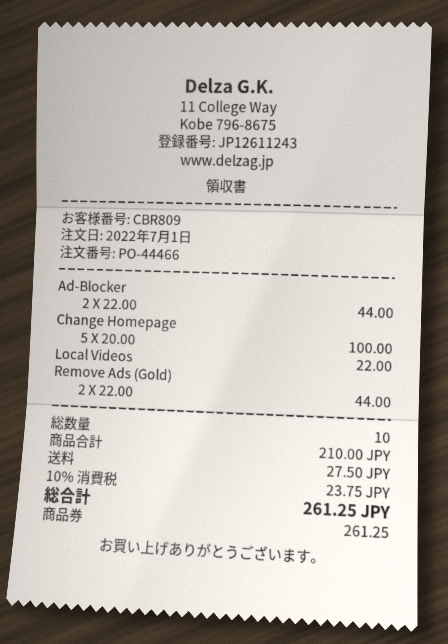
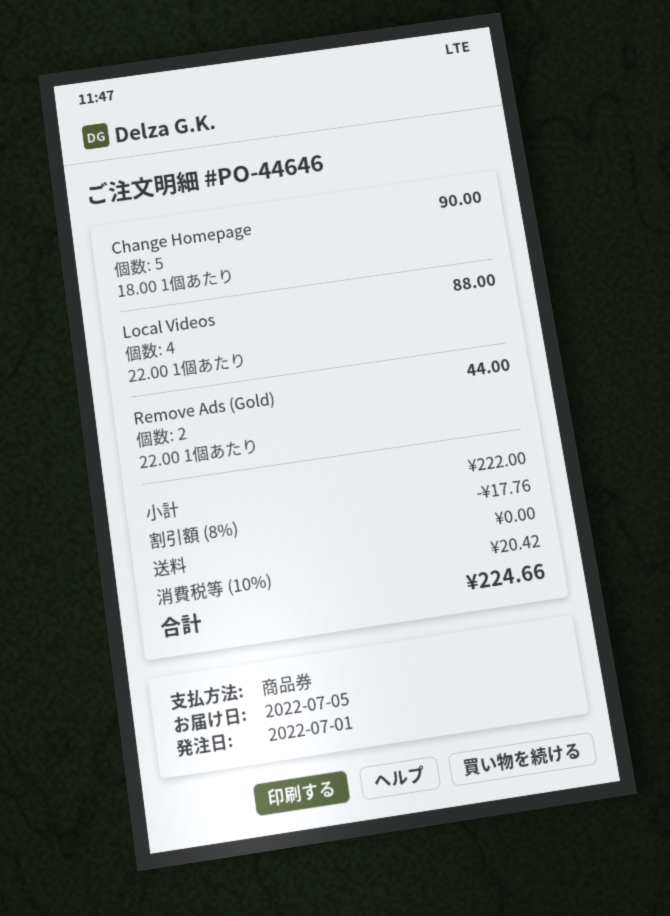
order number: PO-44466 -> PO-44646
Ad-Blocker: 2 x 22.00 = 44.00 -> none
Change Homepage: 5 x 20.00 = 100.00 -> 5 x 18.00 = 90.00
Local Videos: 1 x 22.00 = 22.00 -> 4 x 22.00 = 88.00
subtotal: 210.00 -> 222.00
discount: none -> 8% = 17.76
shipping: 27.50 -> 0.00
tax: 10% = 23.75 -> 10% = 20.42
total: 261.25 -> 224.66

